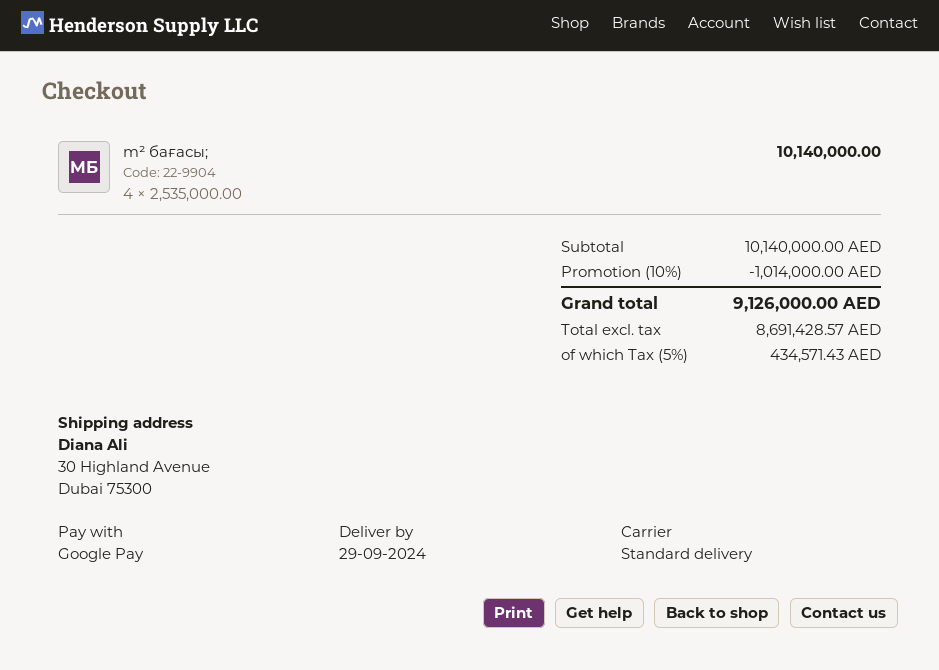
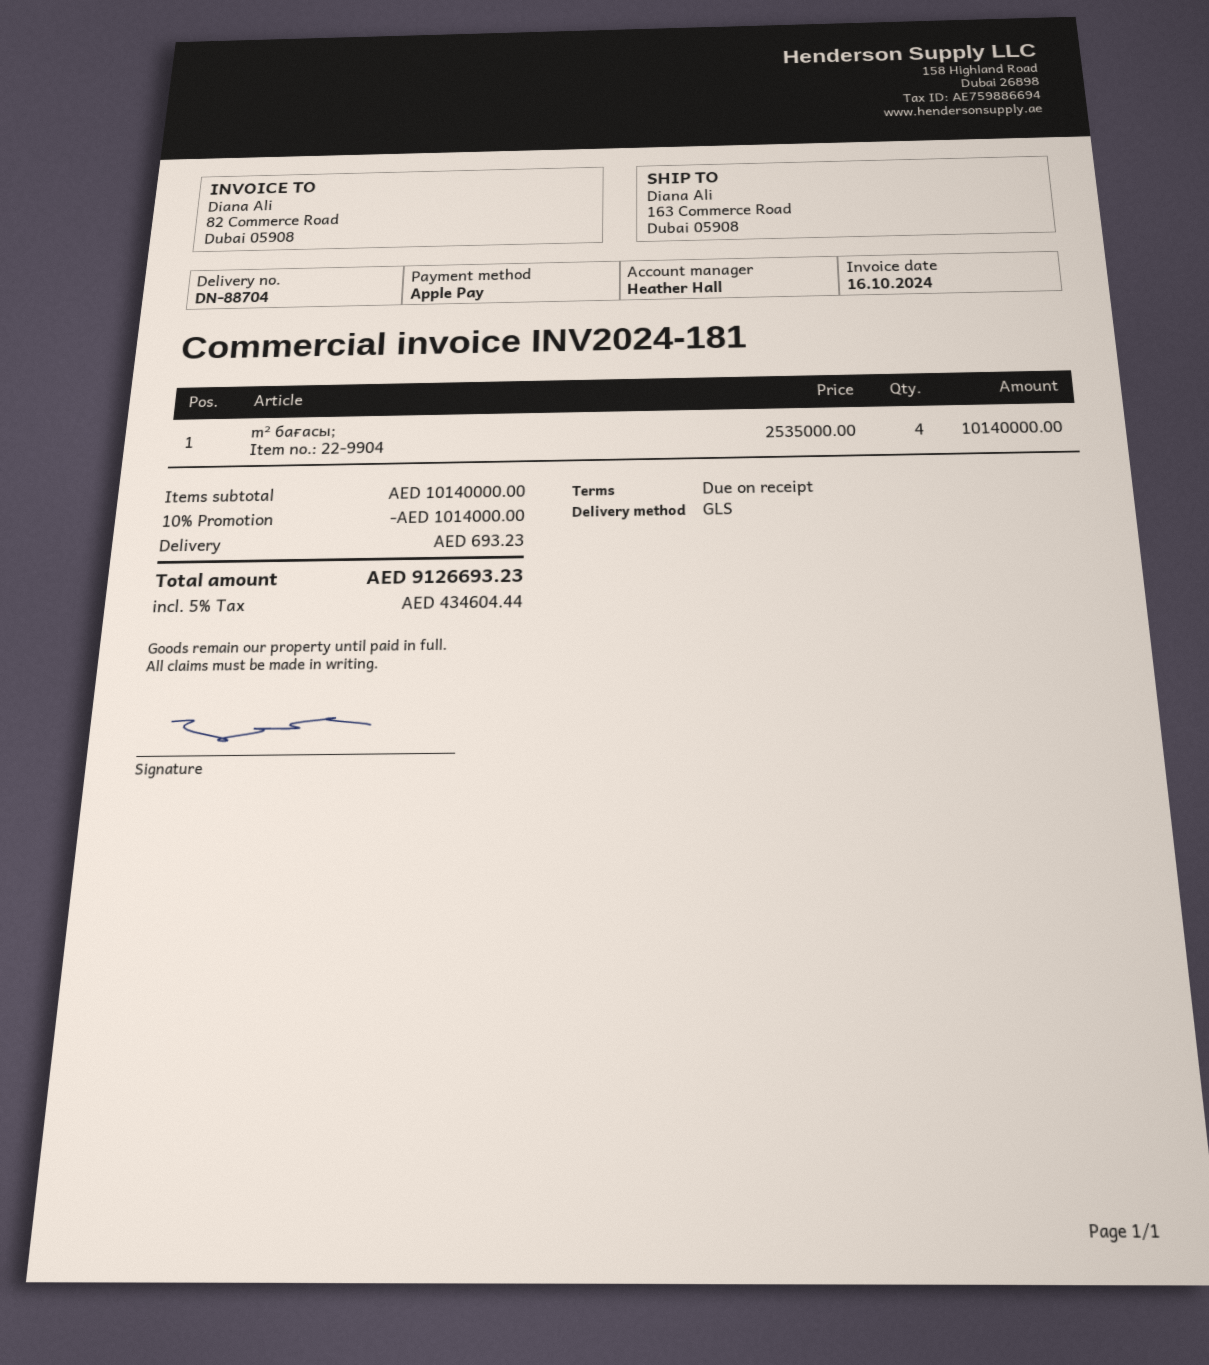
payment method: Google Pay -> Apple Pay
shipping method: standard -> GLS
ship to: 30 Highland Avenue, Dubai 75300 -> 163 Commerce Road, Dubai 05908
shipping: none -> 693.23
tax: 5% = 434571.43 -> 5% = 434604.44
total: 9126000.00 -> 9126693.23

